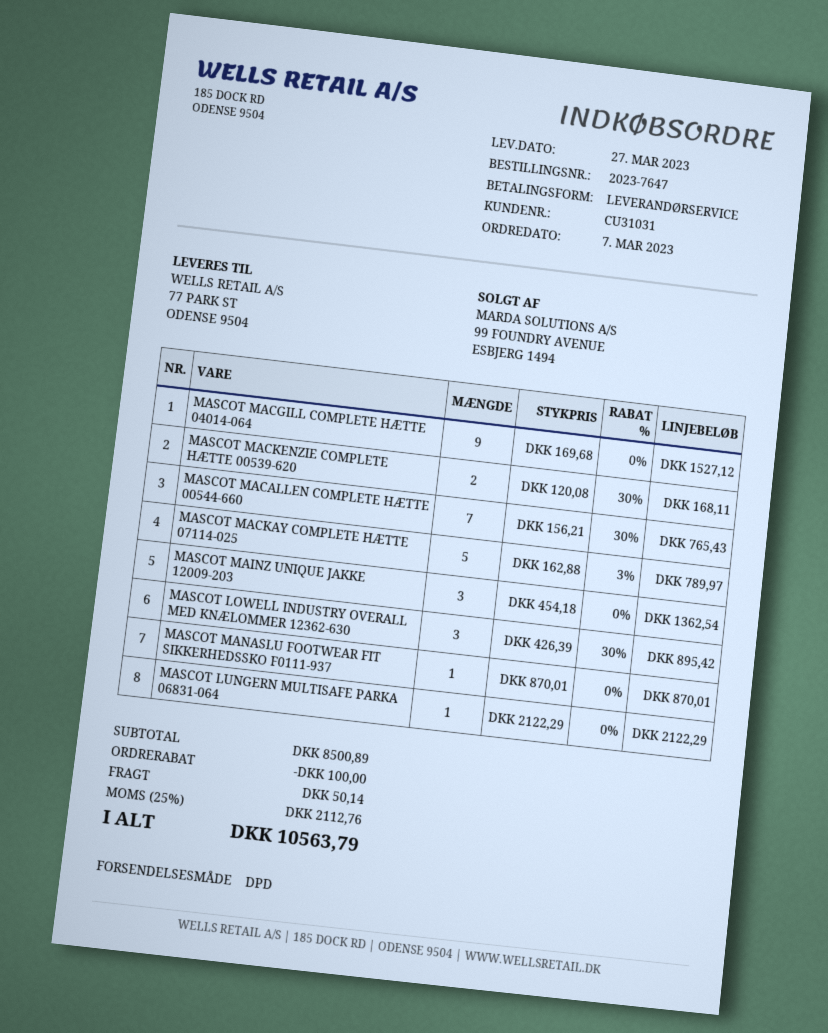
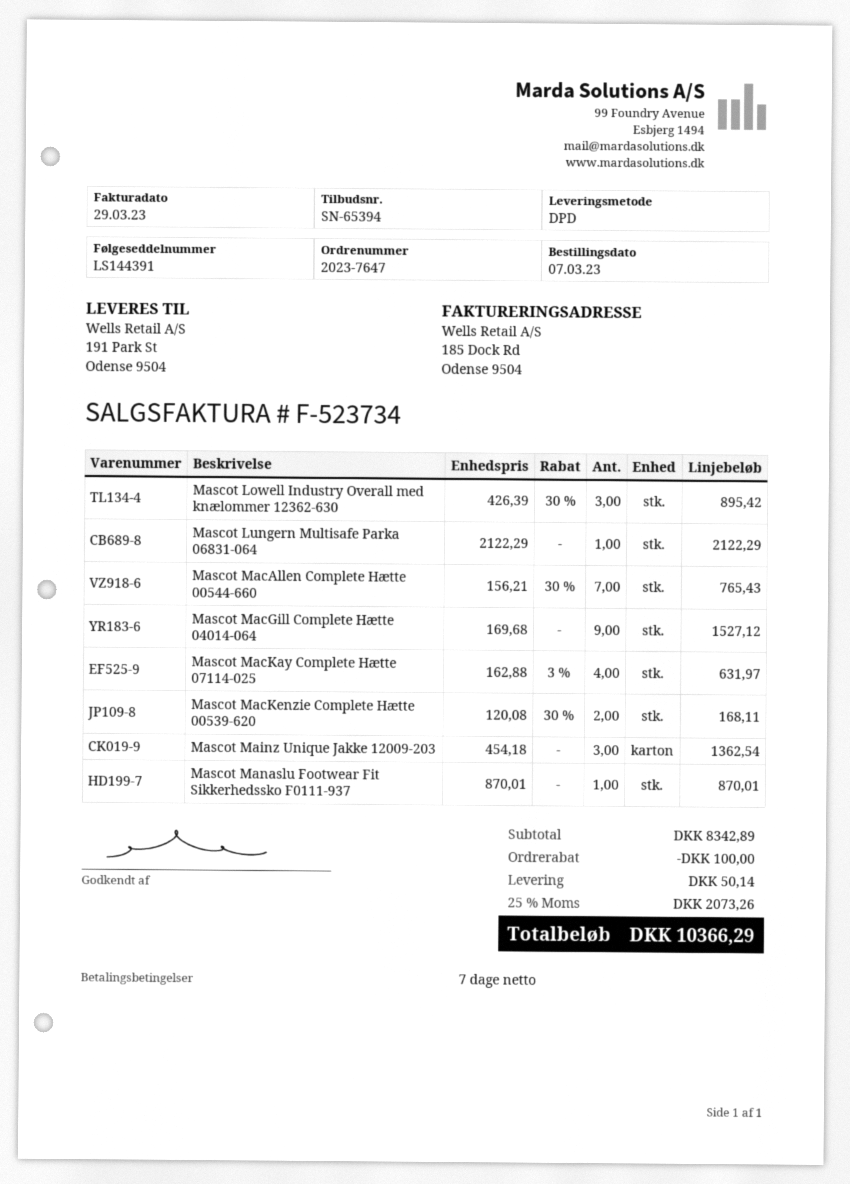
ship to: 77 PARK ST, ODENSE 9504 -> 191 Park St, Odense 9504
MASCOT MACKAY COMPLETE HÆTTE 07114-025: 5 x 162.88 - 3% = 789.97 -> 4 x 162.88 - 3% = 631.97
subtotal: 8500.89 -> 8342.89
tax: 25% = 2112.76 -> 25% = 2073.26
total: 10563.79 -> 10366.29

